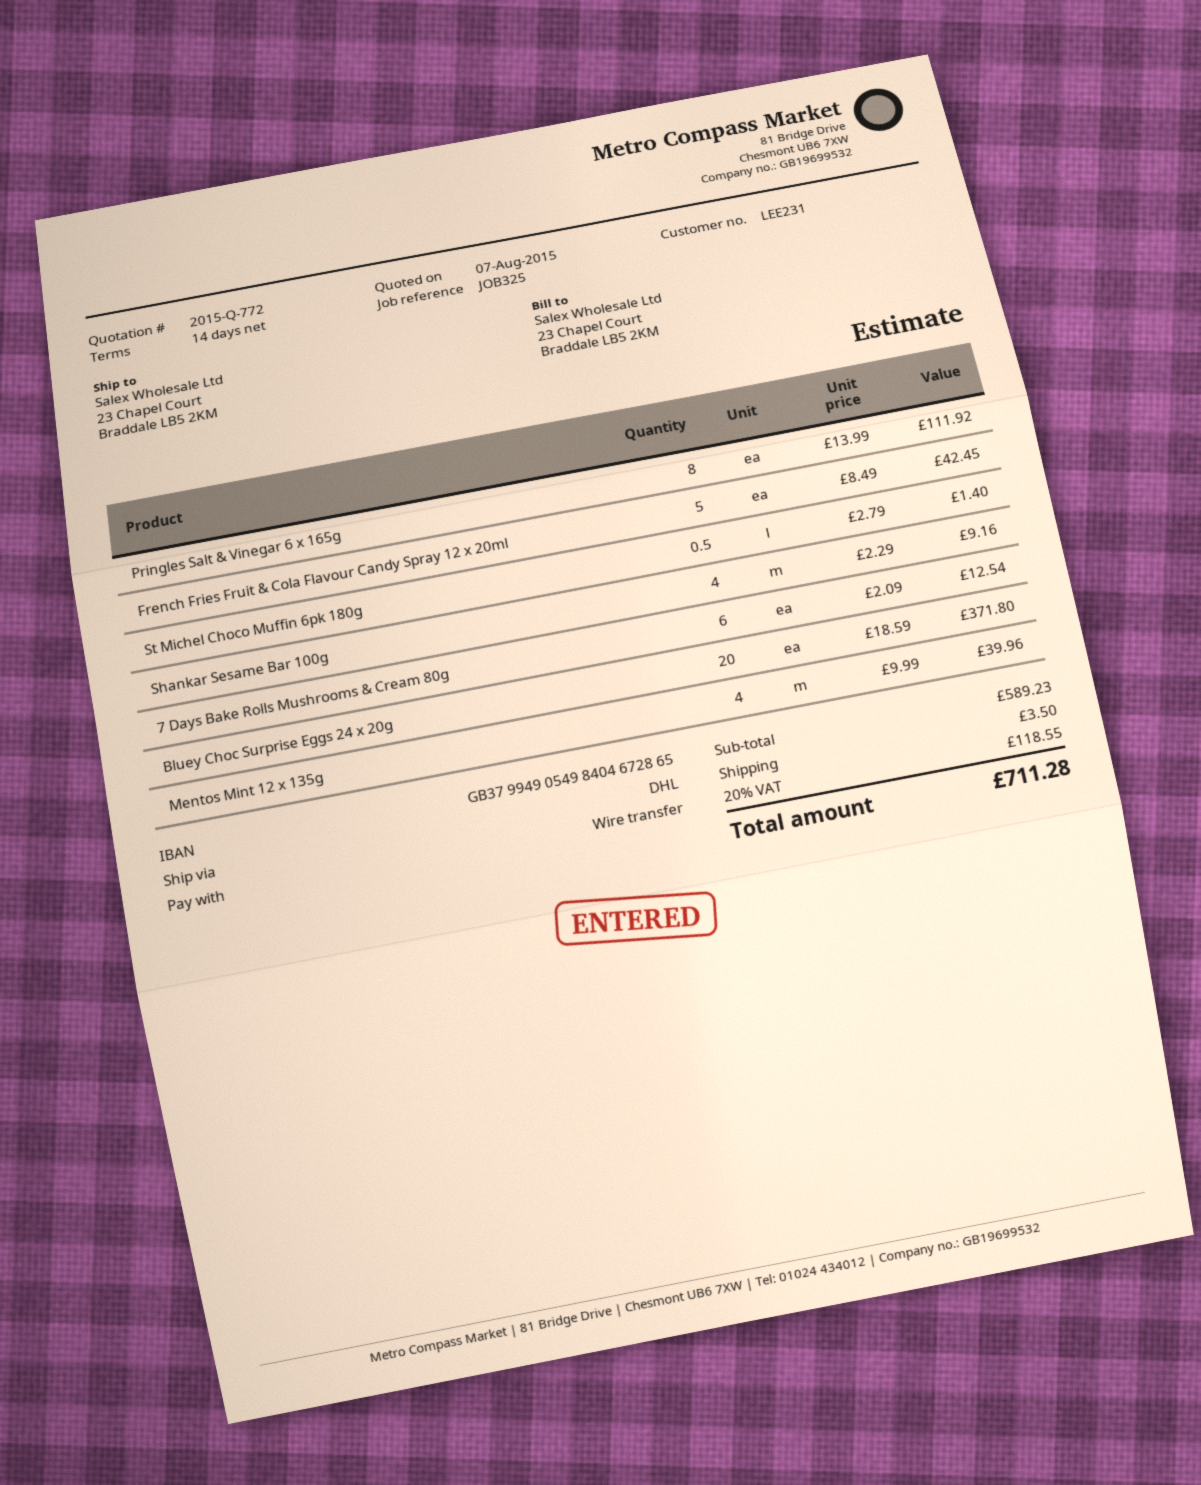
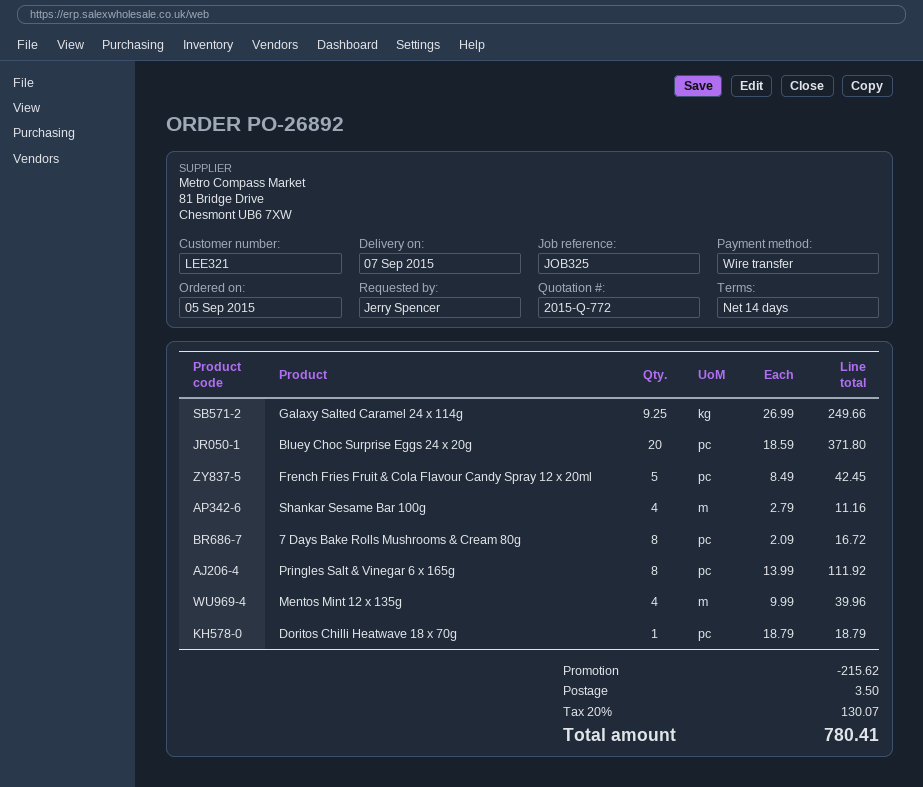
customer number: LEE231 -> LEE321
St Michel Choco Muffin 6pk 180g: 0.5 x 2.79 = 1.40 -> none
Shankar Sesame Bar 100g: 4 x 2.29 = 9.16 -> 4 x 2.79 = 11.16
7 Days Bake Rolls Mushrooms & Cream 80g: 6 x 2.09 = 12.54 -> 8 x 2.09 = 16.72
Galaxy Salted Caramel 24 x 114g: none -> 9.25 x 26.99 = 249.66
Doritos Chilli Heatwave 18 x 70g: none -> 1 x 18.79 = 18.79
discount: none -> 215.62
tax: 20% = 118.55 -> 20% = 130.07
total: 711.28 -> 780.41

